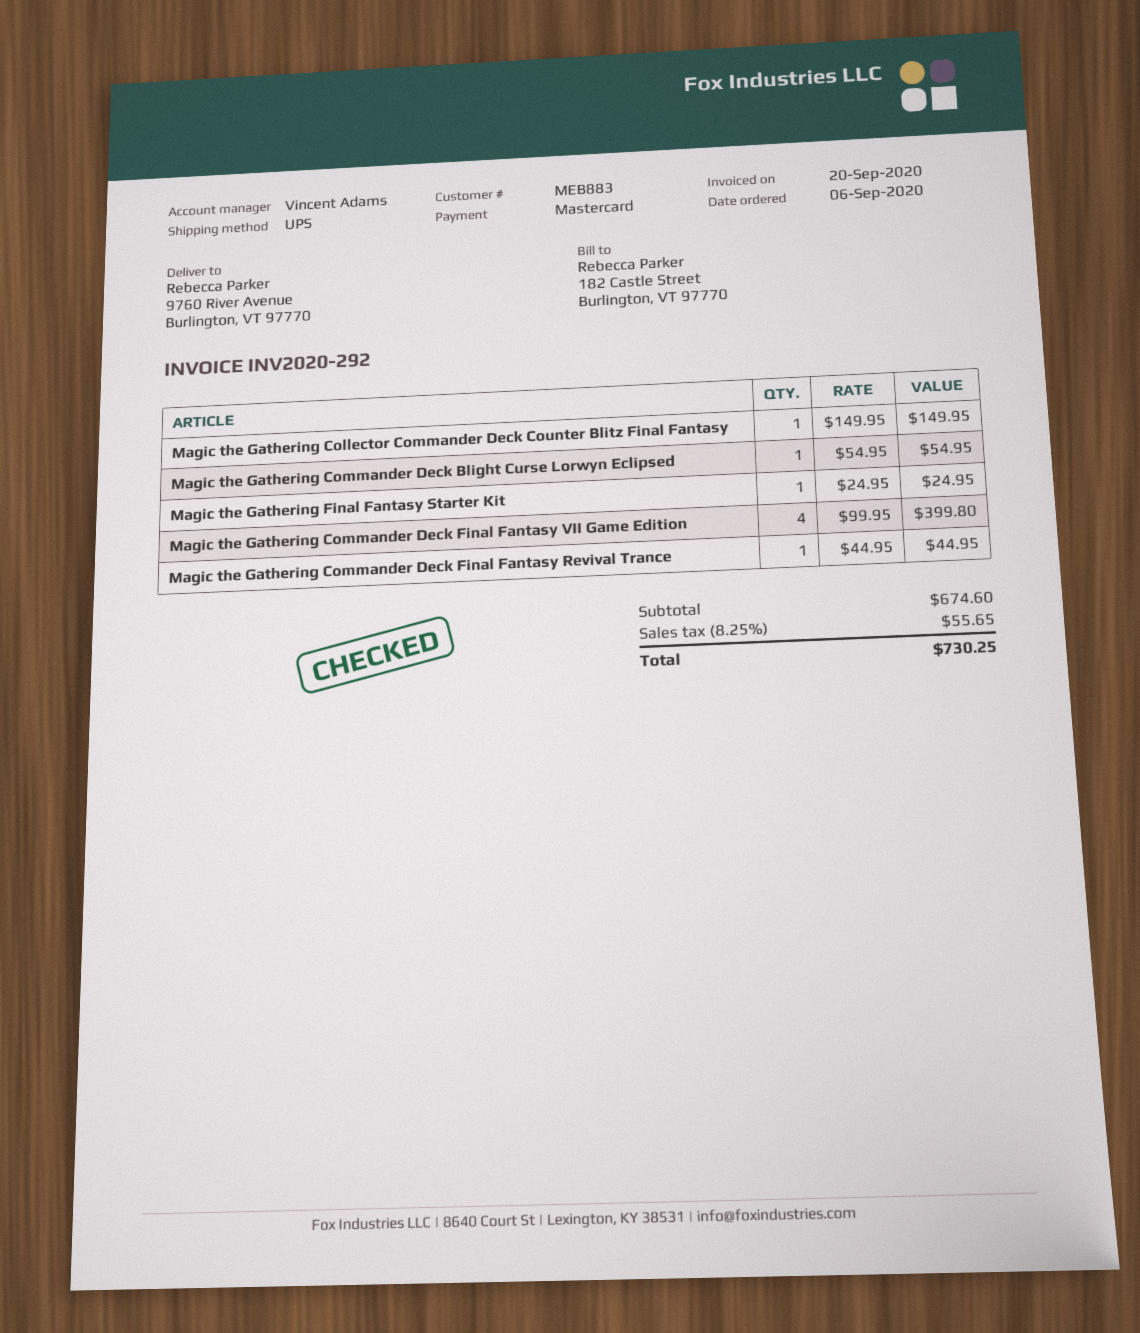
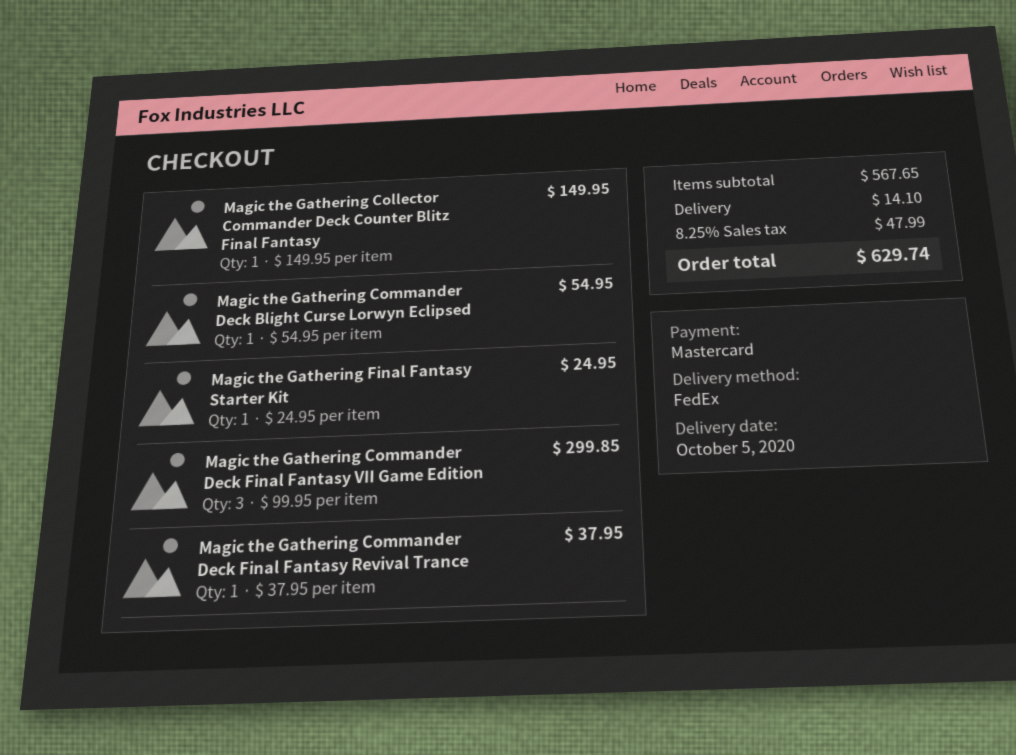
shipping method: UPS -> FedEx
Magic the Gathering Commander Deck Final Fantasy VII Game Edition: 4 x 99.95 = 399.80 -> 3 x 99.95 = 299.85
Magic the Gathering Commander Deck Final Fantasy Revival Trance: 1 x 44.95 = 44.95 -> 1 x 37.95 = 37.95
subtotal: 674.60 -> 567.65
shipping: none -> 14.10
tax: 8.25% = 55.65 -> 8.25% = 47.99
total: 730.25 -> 629.74

